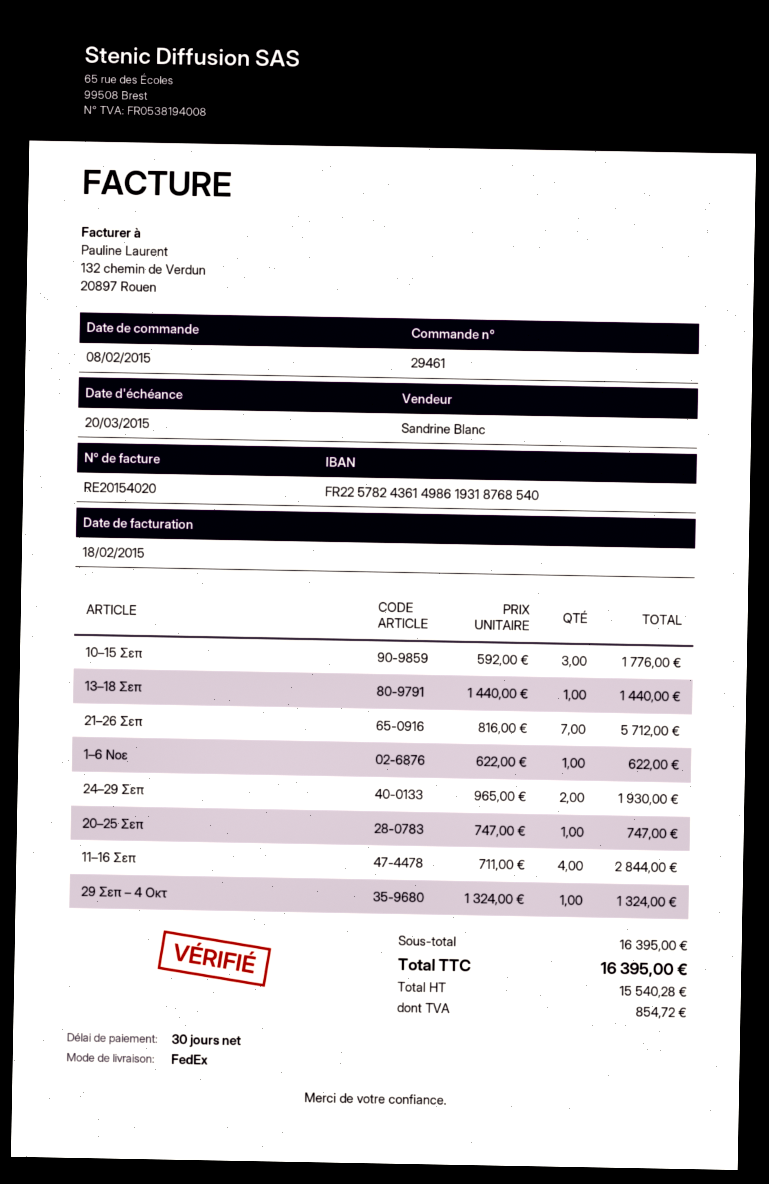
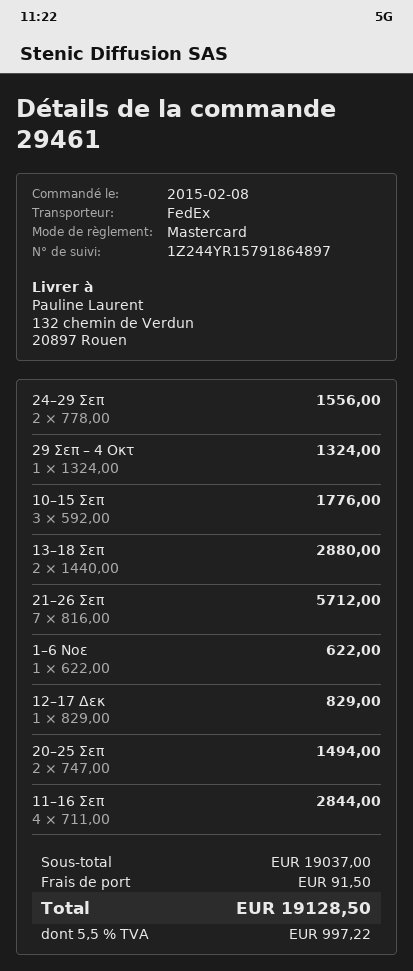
13–18 Σεπ: 1 x 1440.00 = 1440.00 -> 2 x 1440.00 = 2880.00
24–29 Σεπ: 2 x 965.00 = 1930.00 -> 2 x 778.00 = 1556.00
20–25 Σεπ: 1 x 747.00 = 747.00 -> 2 x 747.00 = 1494.00
12–17 Δεκ: none -> 1 x 829.00 = 829.00
subtotal: 16395.00 -> 19037.00
shipping: none -> 91.50
tax: 854.72 -> 997.22
total: 16395.00 -> 19128.50

